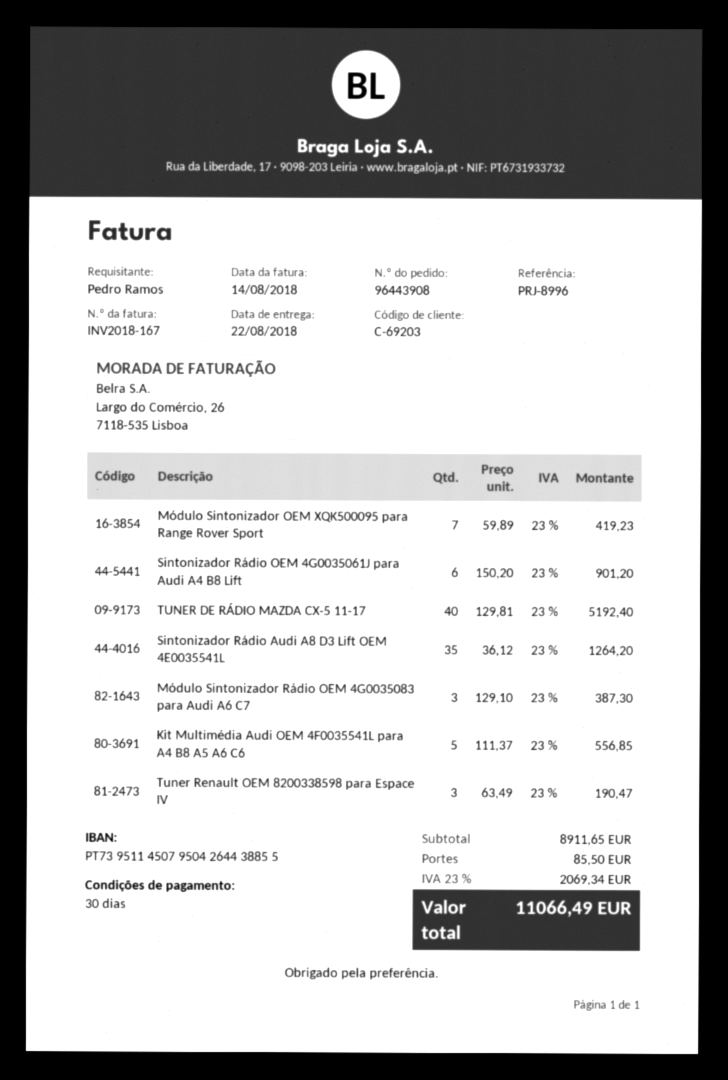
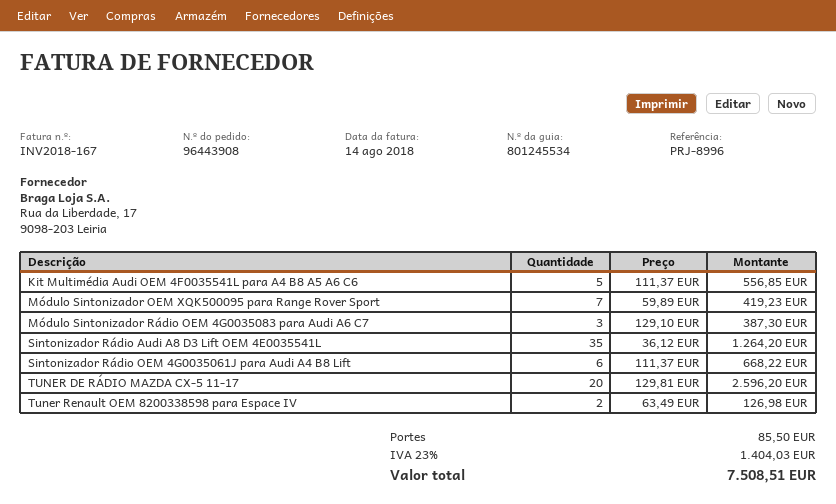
Sintonizador Rádio OEM 4G0035061J para Audi A4 B8 Lift: 6 x 150.20 = 901.20 -> 6 x 111.37 = 668.22
TUNER DE RÁDIO MAZDA CX-5 11-17: 40 x 129.81 = 5192.40 -> 20 x 129.81 = 2596.20
Tuner Renault OEM 8200338598 para Espace IV: 3 x 63.49 = 190.47 -> 2 x 63.49 = 126.98
tax: 23% = 2069.34 -> 23% = 1404.03
total: 11066.49 -> 7508.51

